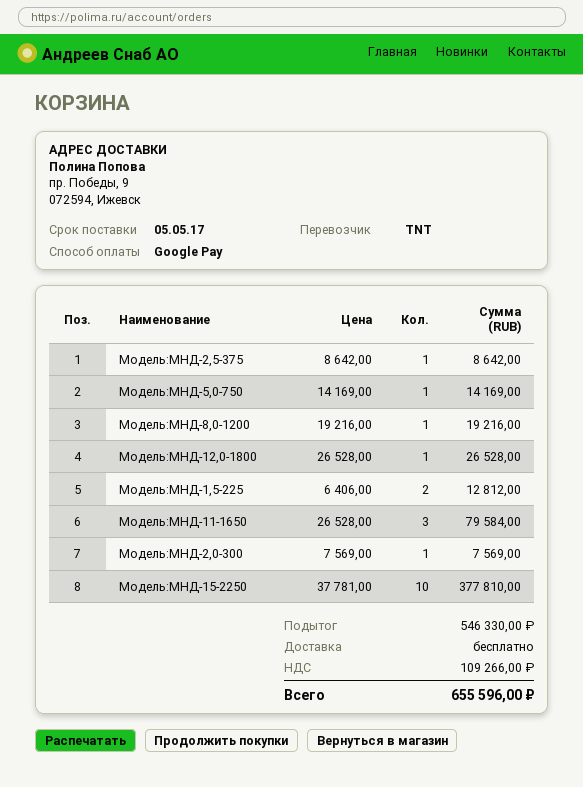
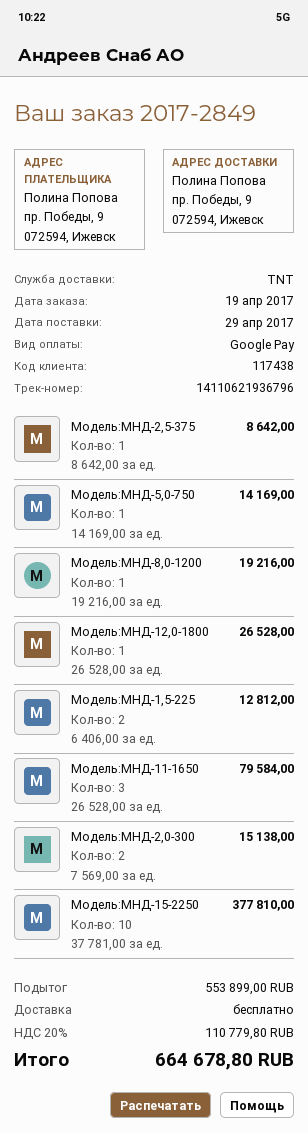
delivery date: 2017-05-05 -> 2017-04-29
Модель:МНД-2,0-300: 1 x 7569.00 = 7569.00 -> 2 x 7569.00 = 15138.00
subtotal: 546330.00 -> 553899.00
tax: 109266.00 -> 110779.80
total: 655596.00 -> 664678.80

